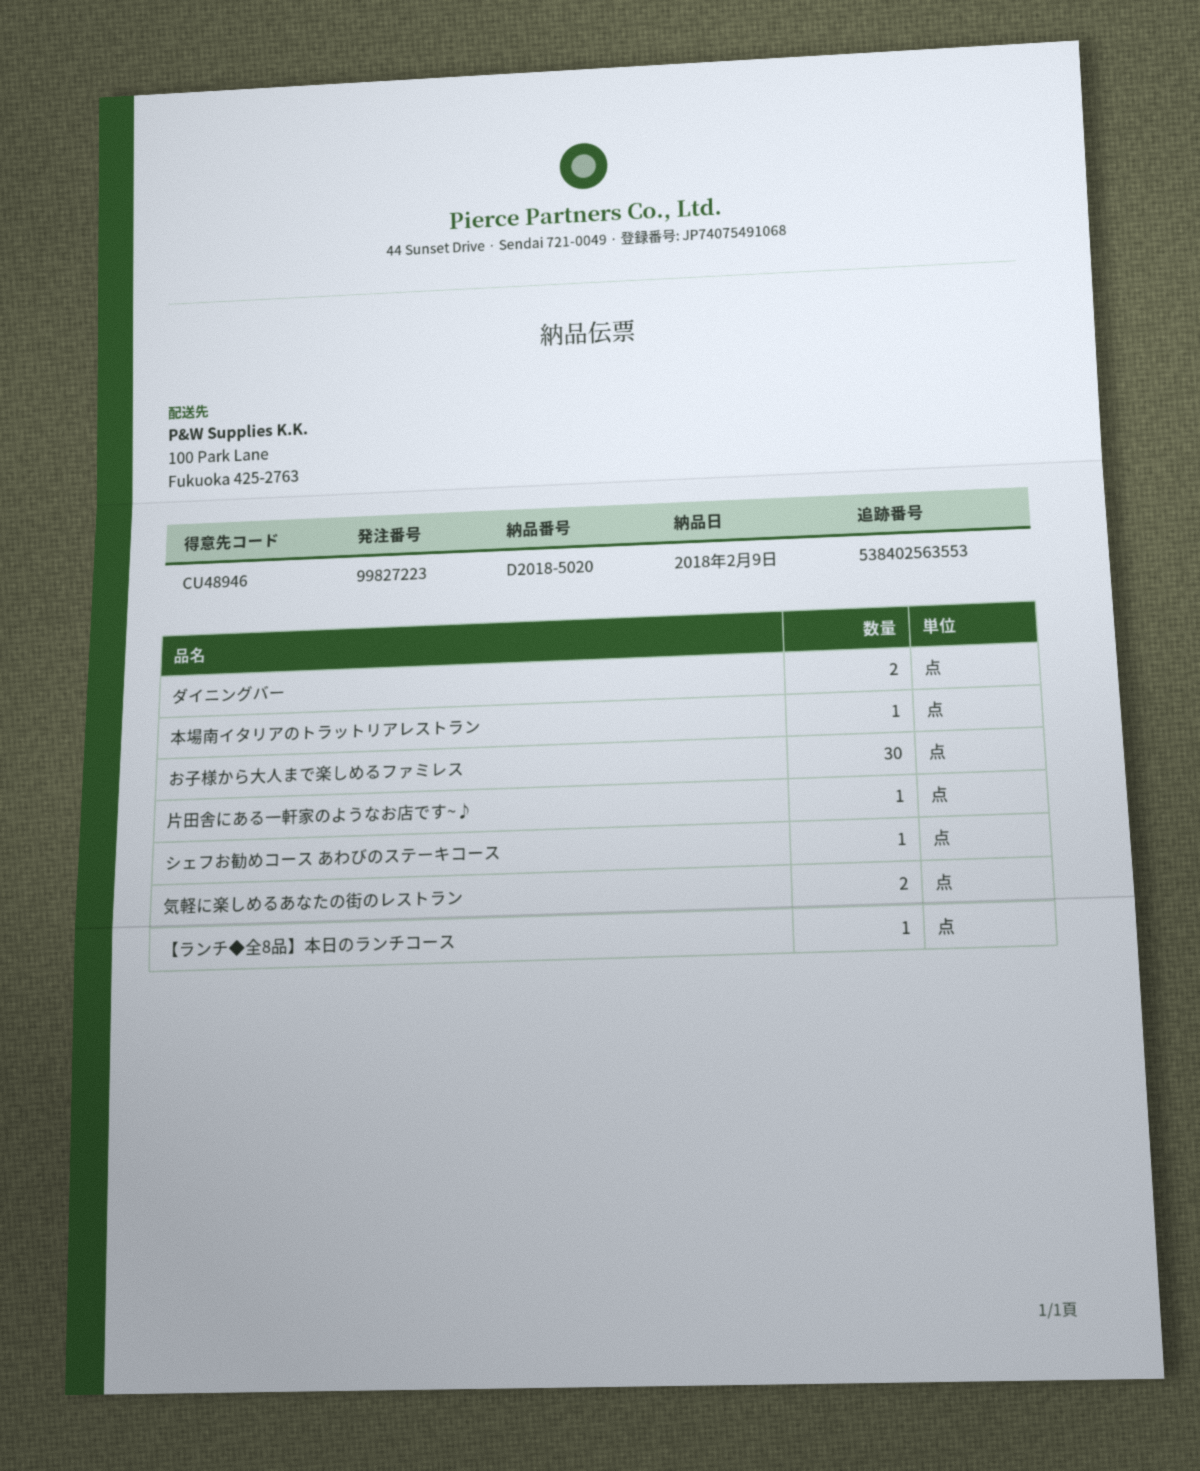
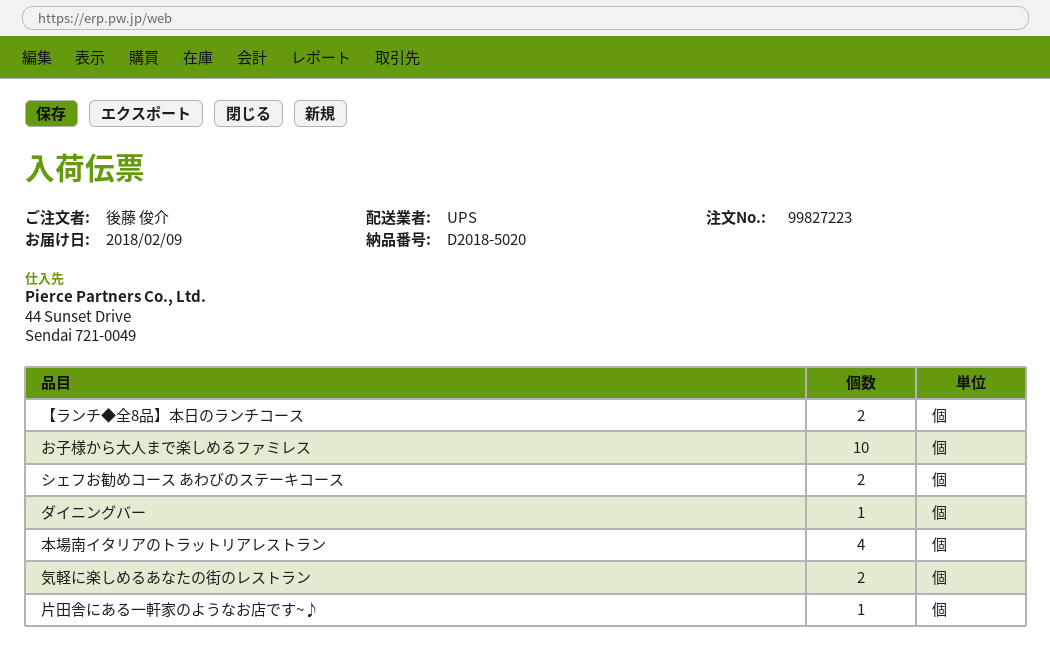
ダイニングバー: 2 -> 1
本場南イタリアのトラットリアレストラン: 1 -> 4
お子様から大人まで楽しめるファミレス: 30 -> 10
シェフお勧めコース あわびのステーキコース: 1 -> 2
【ランチ◆全8品】本日のランチコース: 1 -> 2

